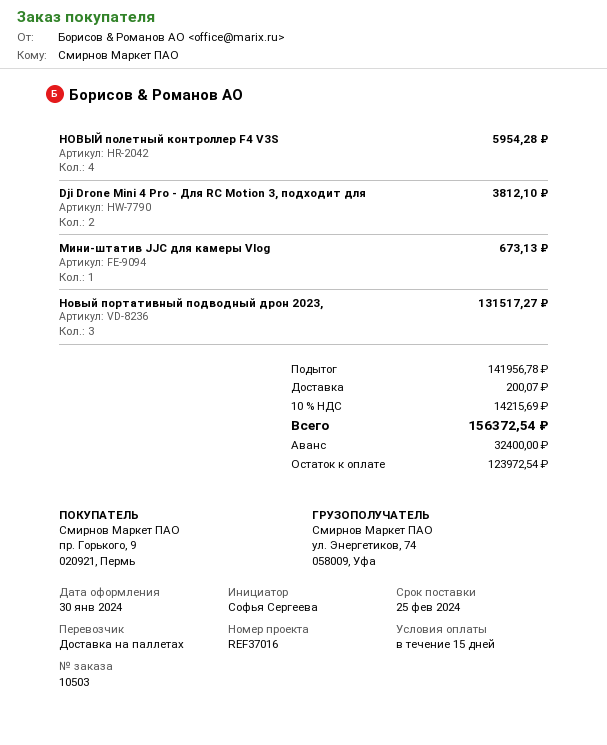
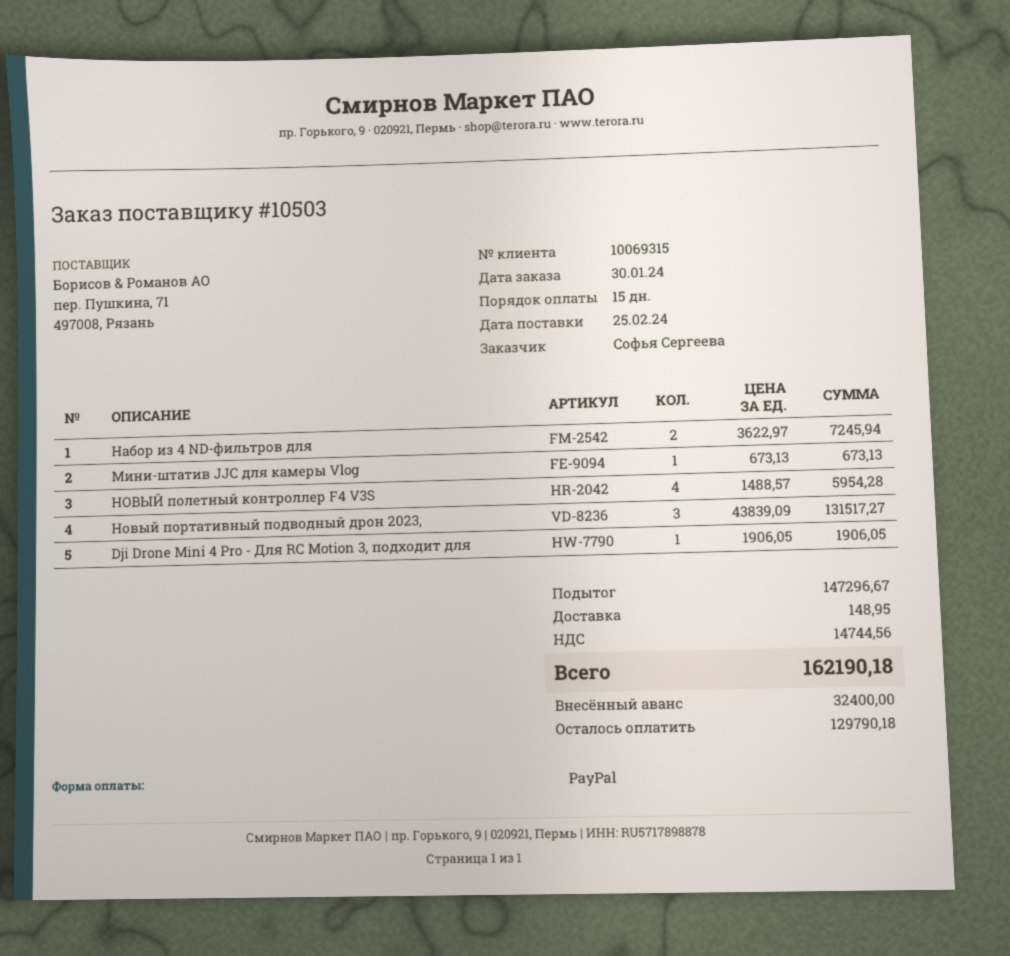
Dji Drone Mini 4 Pro - Для RC Motion 3, подходит для: 2 for 3812.10 -> 1 for 1906.05
Набор из 4 ND-фильтров для: none -> 2 for 7245.94
subtotal: 141956.78 -> 147296.67
shipping: 200.07 -> 148.95
tax: 14215.69 -> 14744.56
total: 156372.54 -> 162190.18
balance: 123972.54 -> 129790.18

